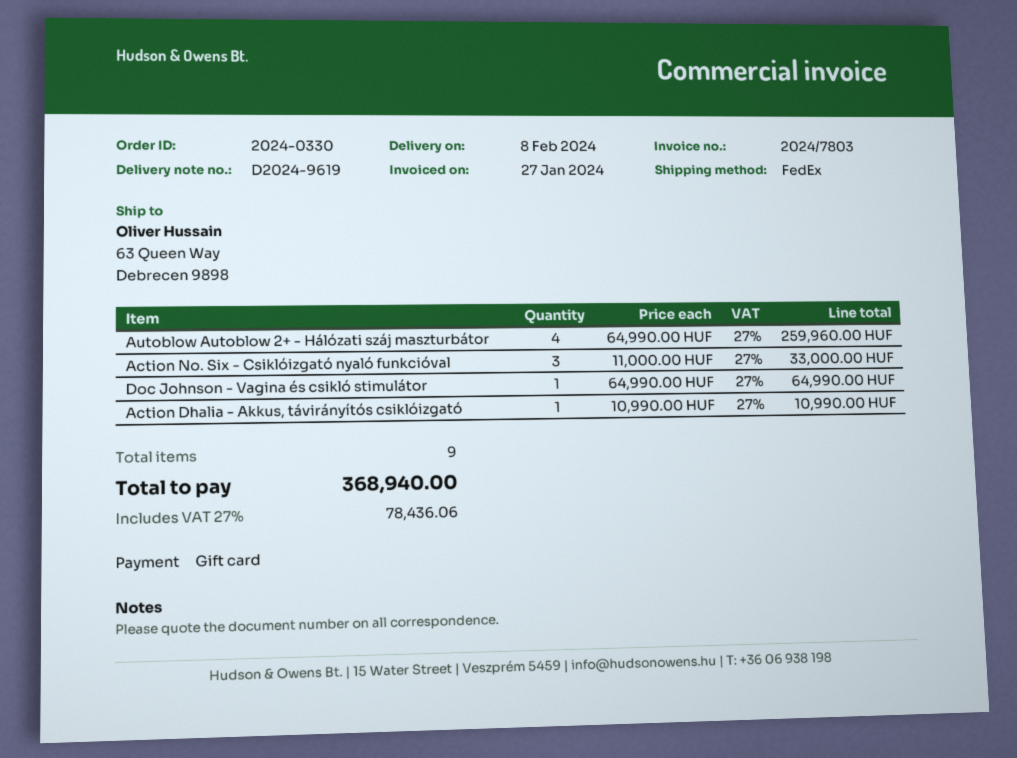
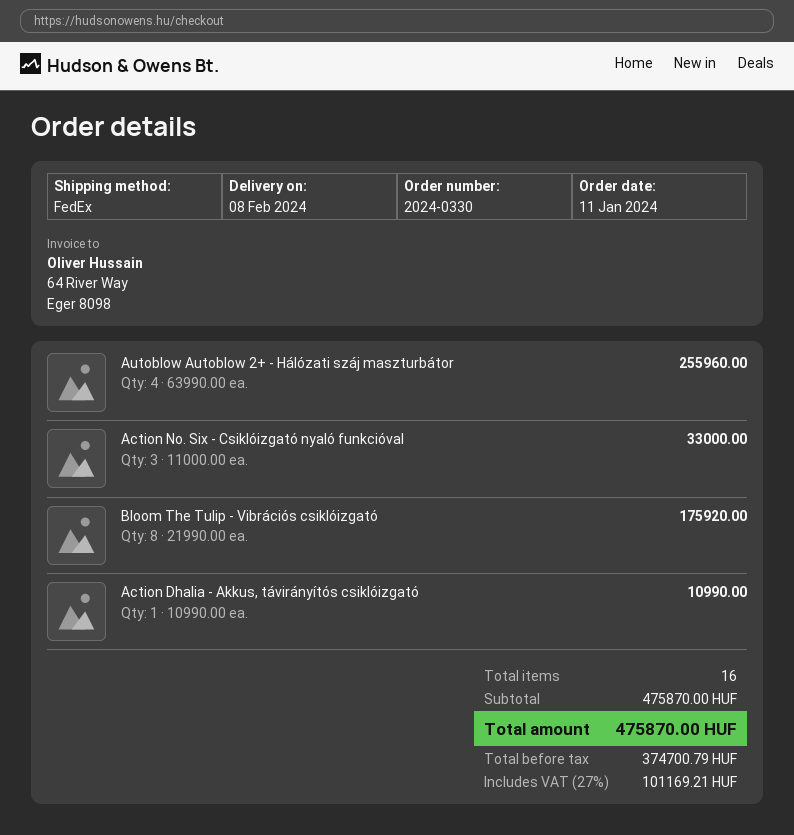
Autoblow Autoblow 2+ - Hálózati száj maszturbátor: 4 x 64990.00 = 259960.00 -> 4 x 63990.00 = 255960.00
Doc Johnson - Vagina és csikló stimulátor: 1 x 64990.00 = 64990.00 -> none
Bloom The Tulip - Vibrációs csiklóizgató: none -> 8 x 21990.00 = 175920.00
total quantity: 9 -> 16
tax: 27% = 78436.06 -> 27% = 101169.21
total: 368940.00 -> 475870.00

